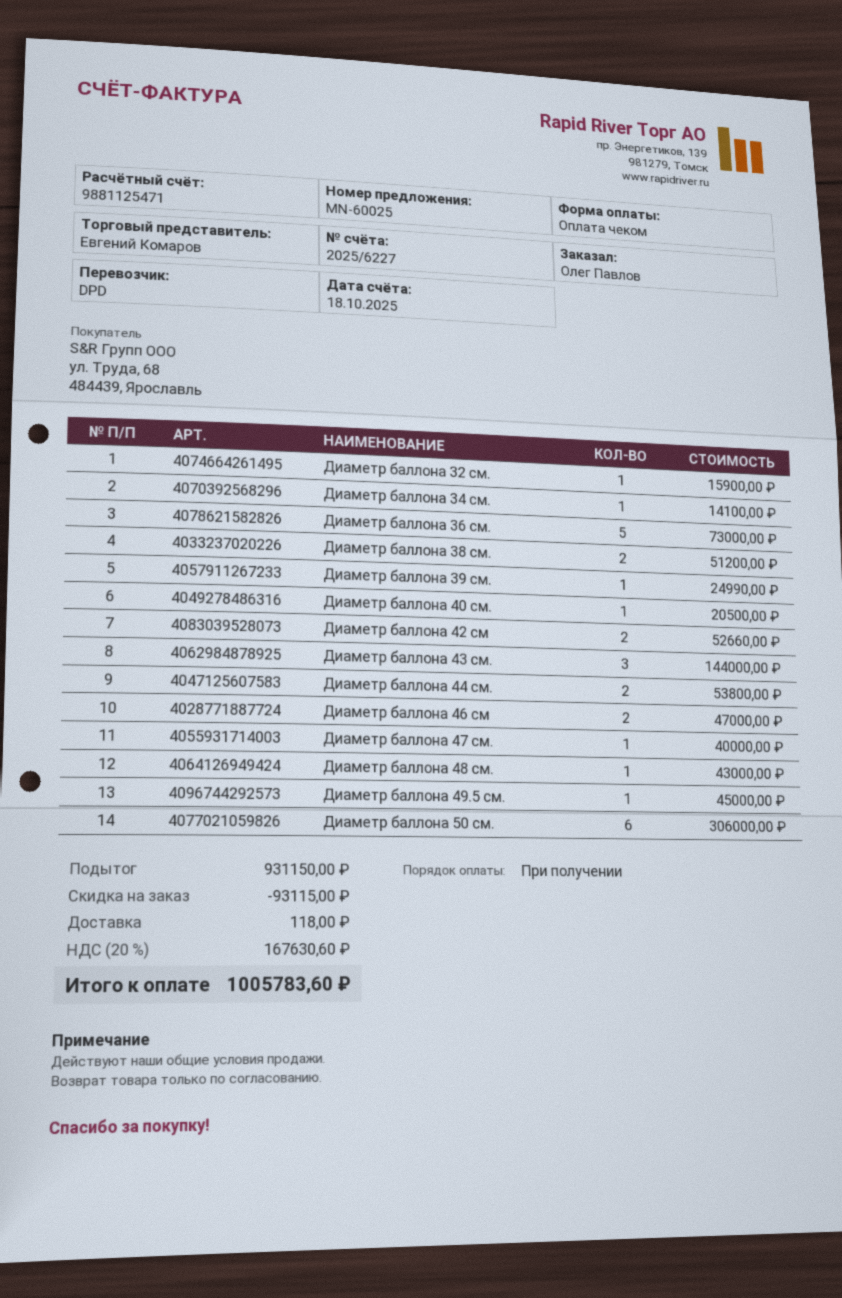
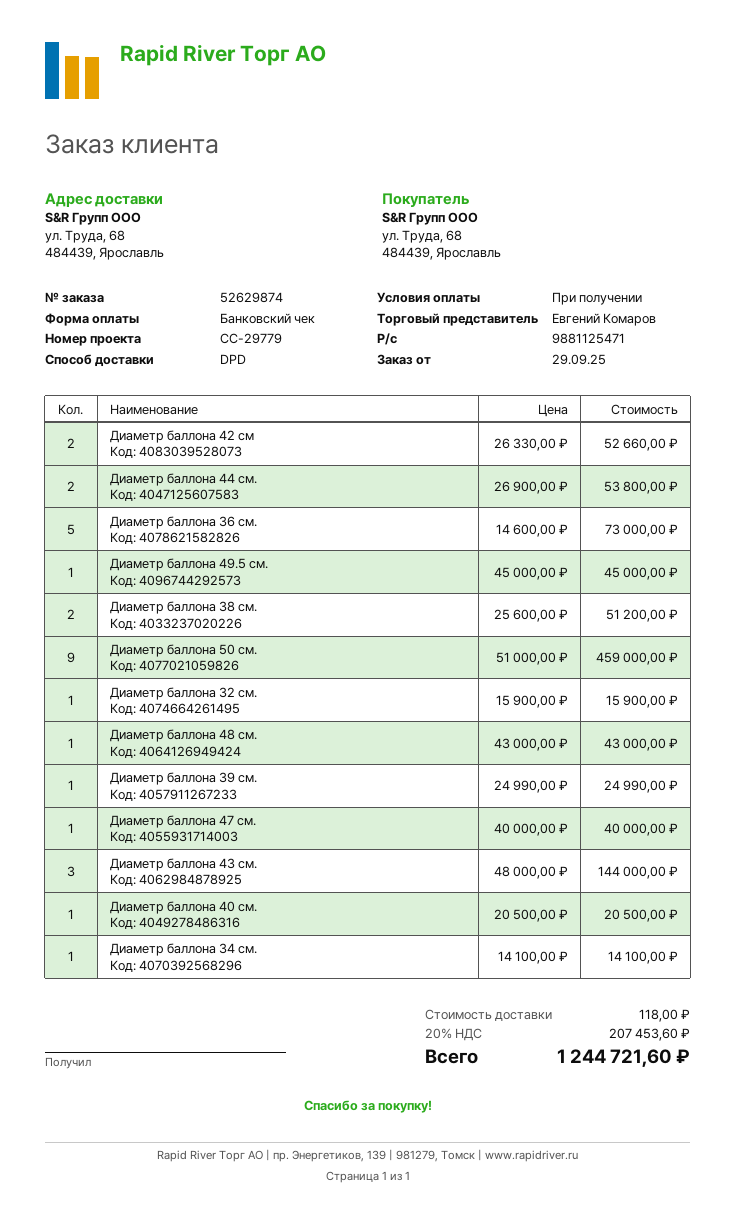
Диаметр баллона 46 см: 2 for 47000.00 -> none
Диаметр баллона 50 см.: 6 for 306000.00 -> 9 for 459000.00
discount: 93115.00 -> none
tax: 20% = 167630.60 -> 20% = 207453.60
total: 1005783.60 -> 1244721.60

